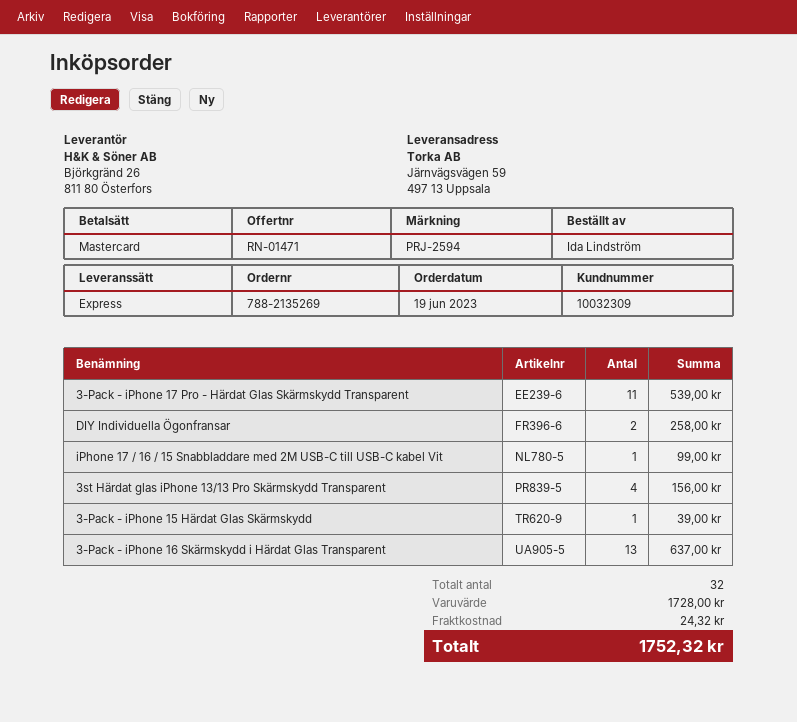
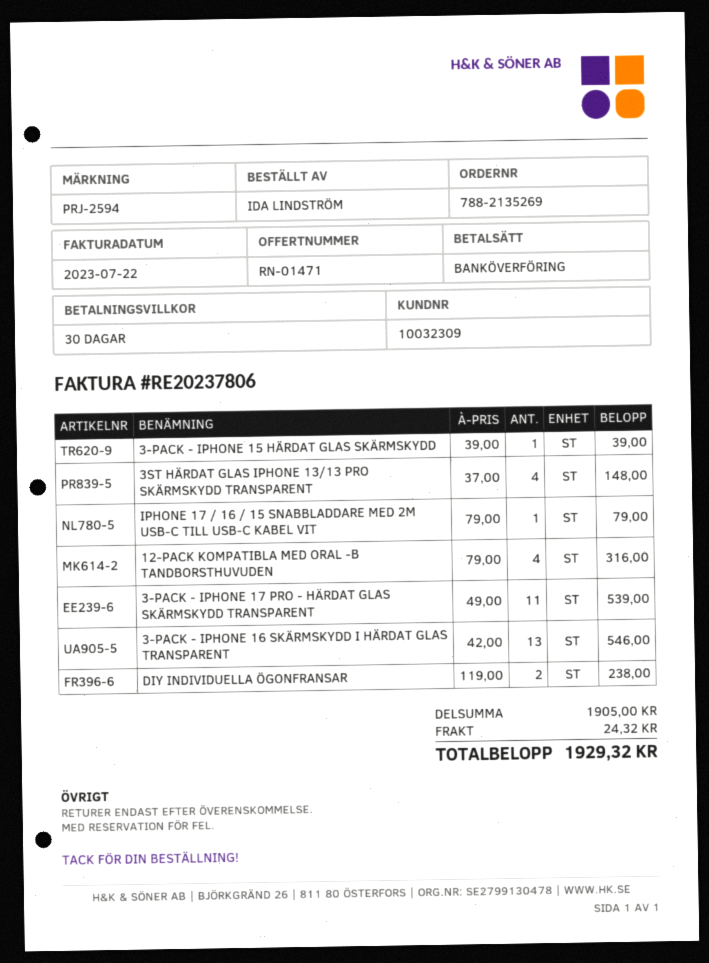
payment method: Mastercard -> bank transfer
DIY Individuella Ögonfransar: 2 for 258.00 -> 2 for 238.00
iPhone 17 / 16 / 15 Snabbladdare med 2M USB-C till USB-C kabel Vit: 1 for 99.00 -> 1 for 79.00
3st Härdat glas iPhone 13/13 Pro Skärmskydd Transparent: 4 for 156.00 -> 4 for 148.00
3-Pack - iPhone 16 Skärmskydd i Härdat Glas Transparent: 13 for 637.00 -> 13 for 546.00
12-PACK KOMPATIBLA MED ORAL -B TANDBORSTHUVUDEN: none -> 4 for 316.00
subtotal: 1728.00 -> 1905.00
total: 1752.32 -> 1929.32

